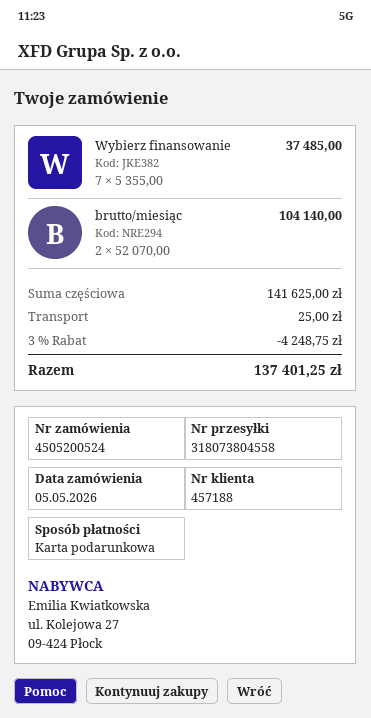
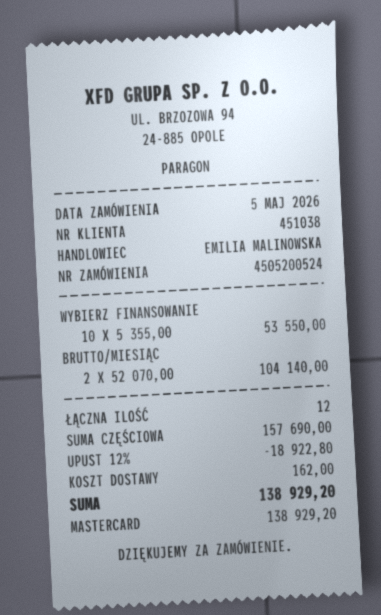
customer number: 457188 -> 451038
payment method: gift card -> Mastercard
Wybierz finansowanie: 7 x 5355.00 = 37485.00 -> 10 x 5355.00 = 53550.00
subtotal: 141625.00 -> 157690.00
discount: 3% = 4248.75 -> 12% = 18922.80
shipping: 25.00 -> 162.00
total: 137401.25 -> 138929.20

